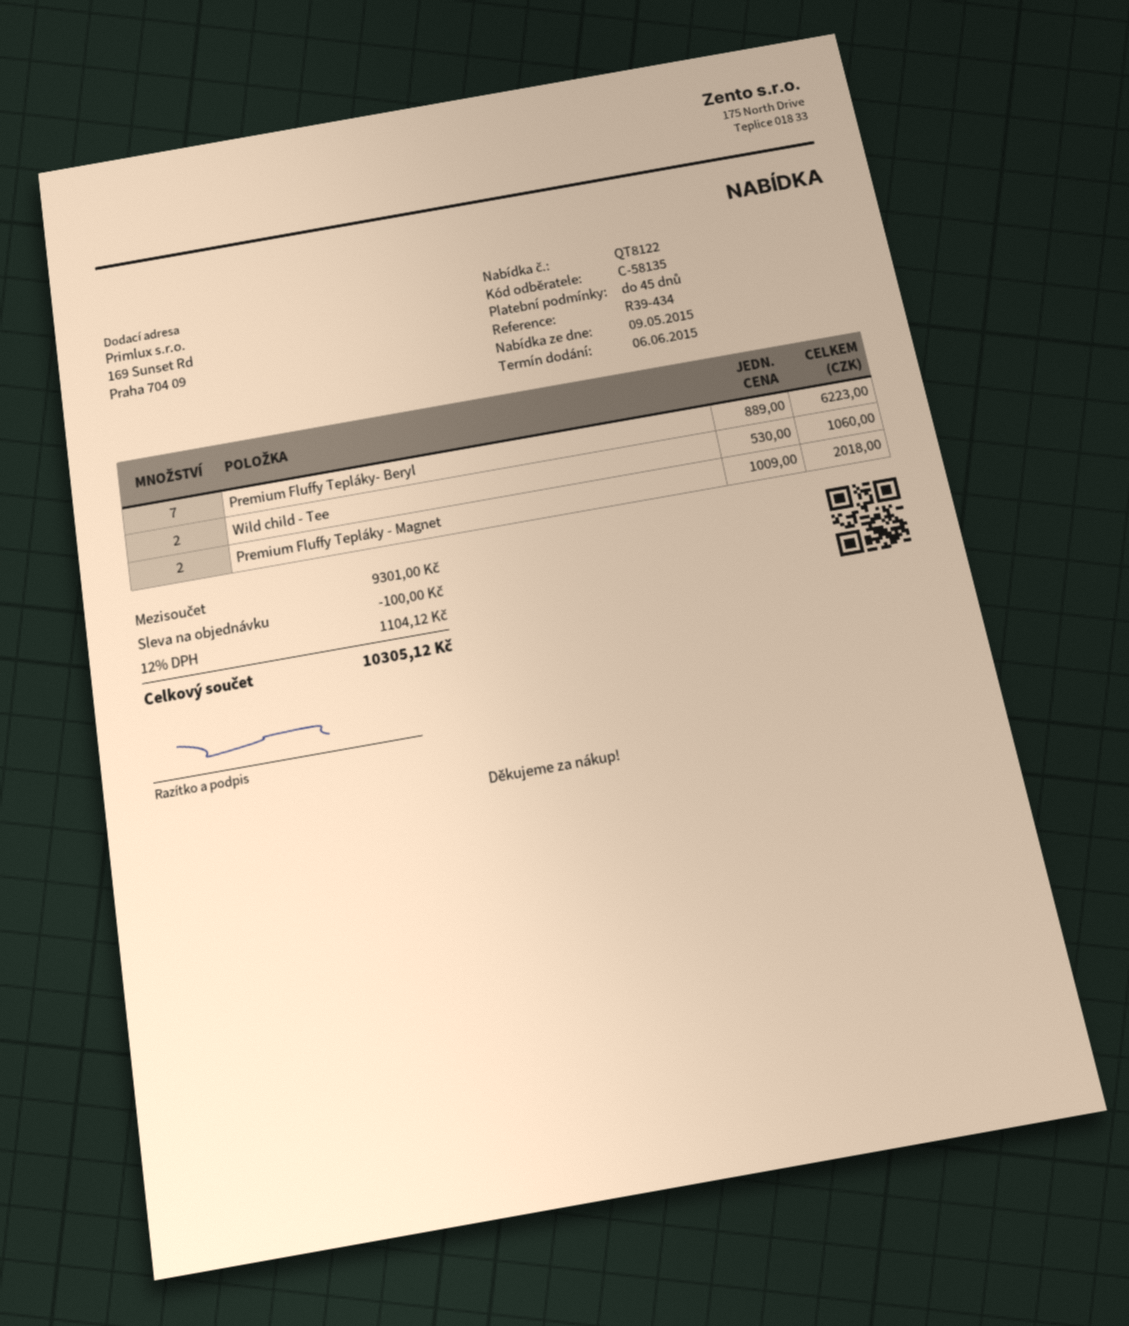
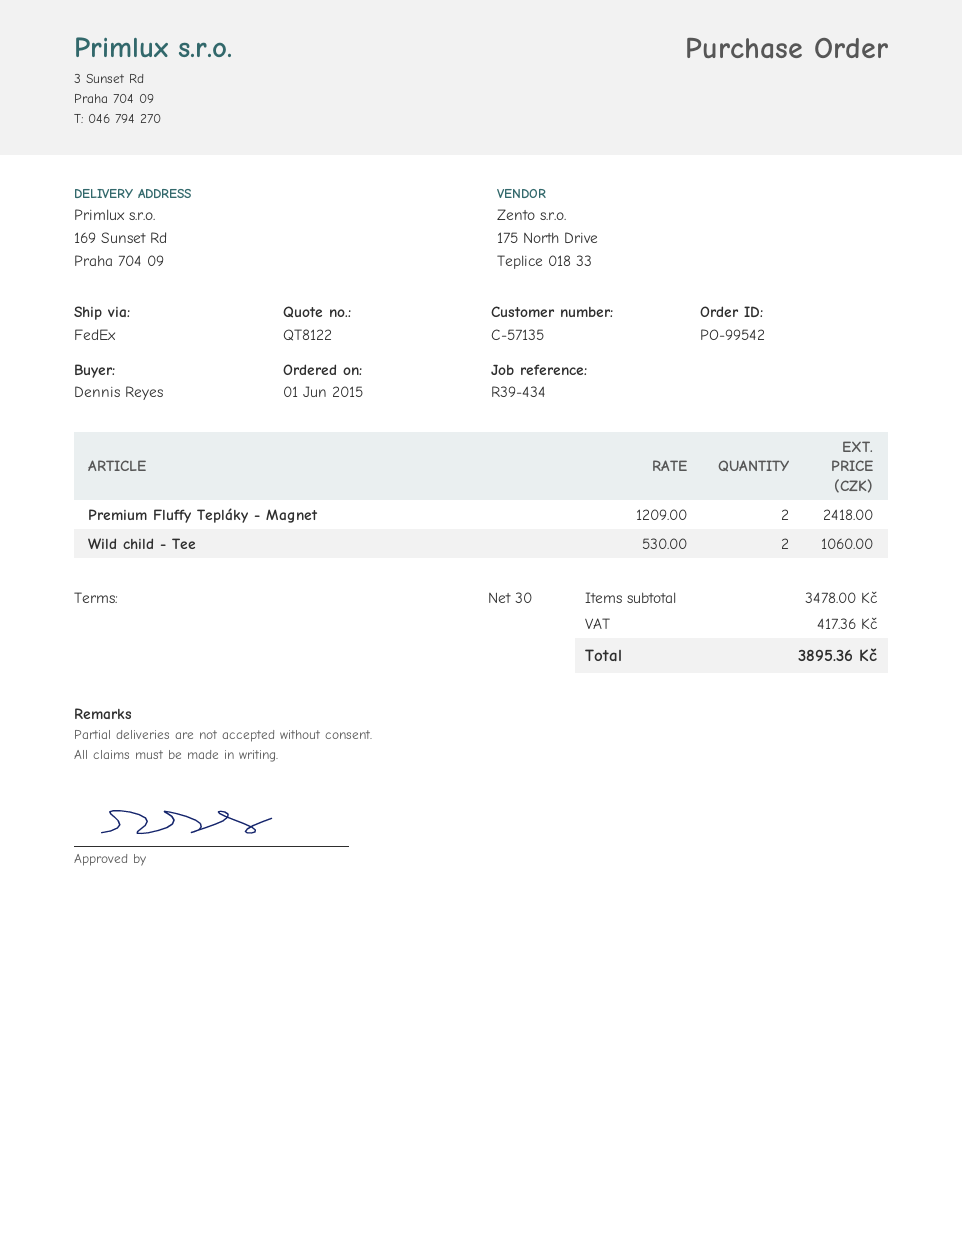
payment terms: 45 days -> 30 days
customer number: C-58135 -> C-57135
Premium Fluffy Tepláky- Beryl: 7 x 889.00 = 6223.00 -> none
Premium Fluffy Tepláky - Magnet: 2 x 1009.00 = 2018.00 -> 2 x 1209.00 = 2418.00
subtotal: 9301.00 -> 3478.00
discount: 100.00 -> none
tax: 1104.12 -> 417.36
total: 10305.12 -> 3895.36

